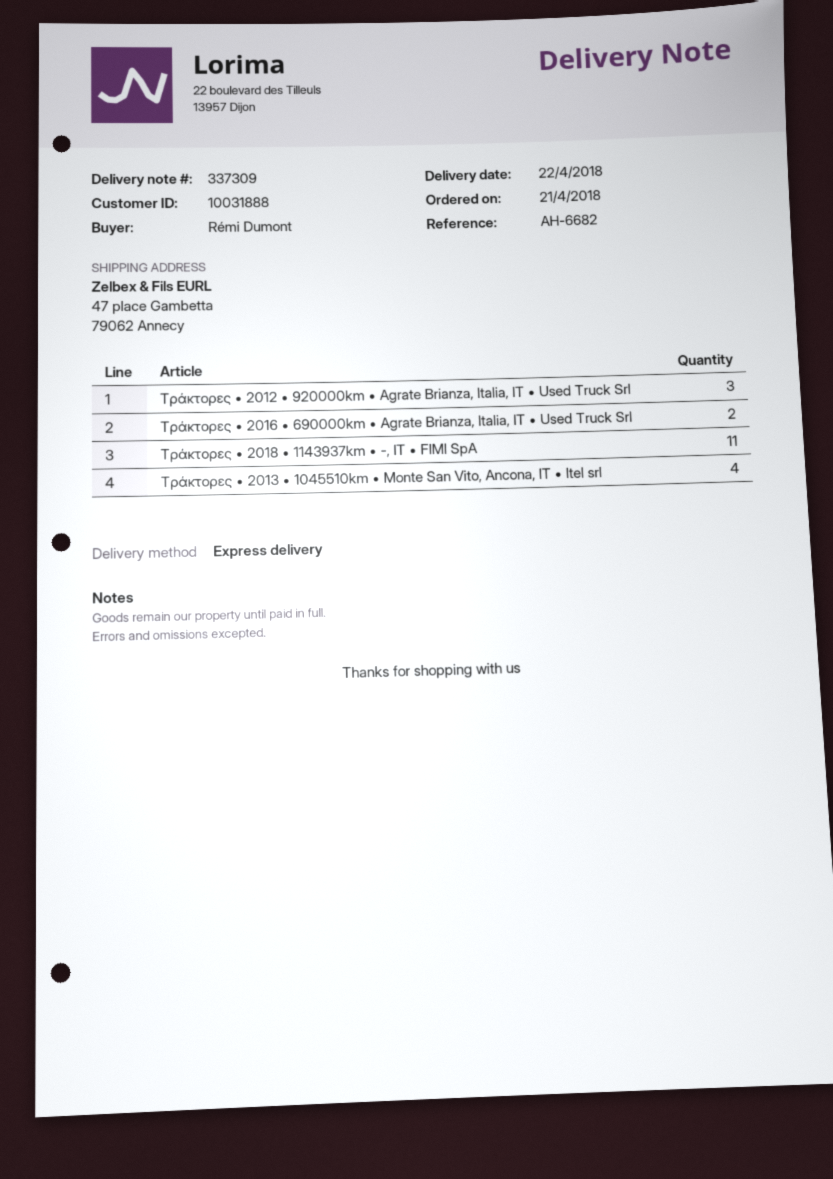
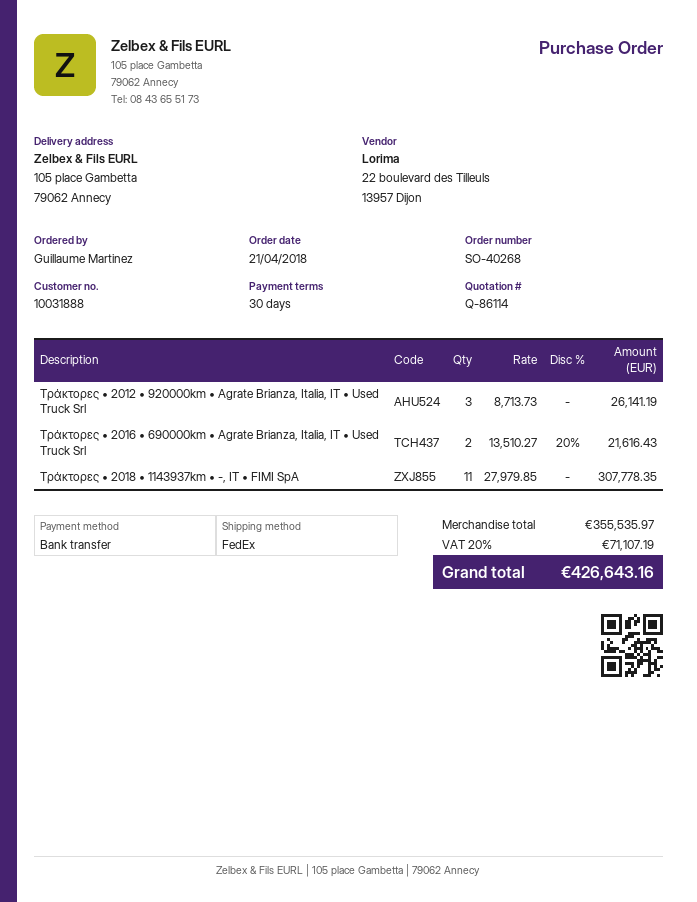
ordered by: Rémi Dumont -> Guillaume Martinez
shipping method: express -> FedEx
ship to: 47 place Gambetta, 79062 Annecy -> 105 place Gambetta, 79062 Annecy
Τράκτορες • 2013 • 1045510km • Monte San Vito, Ancona, IT • Itel srl: 4 -> none

